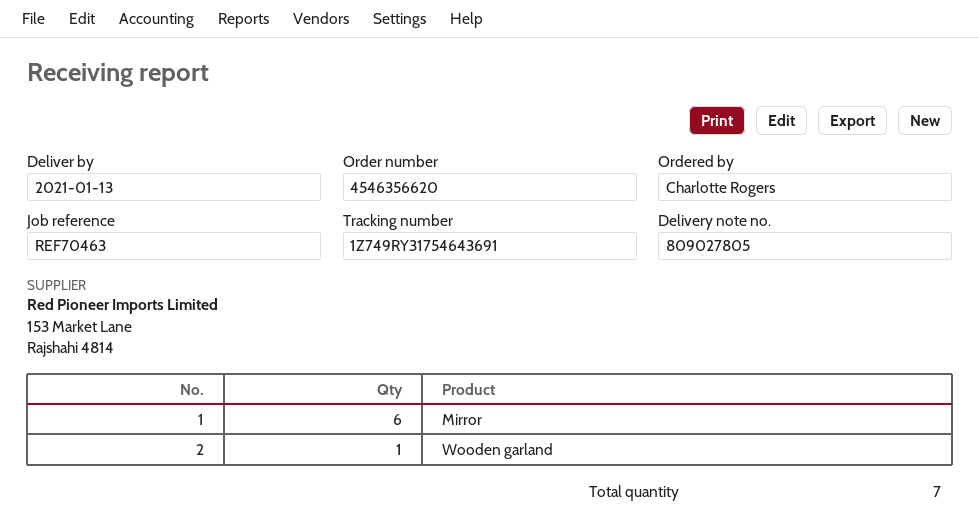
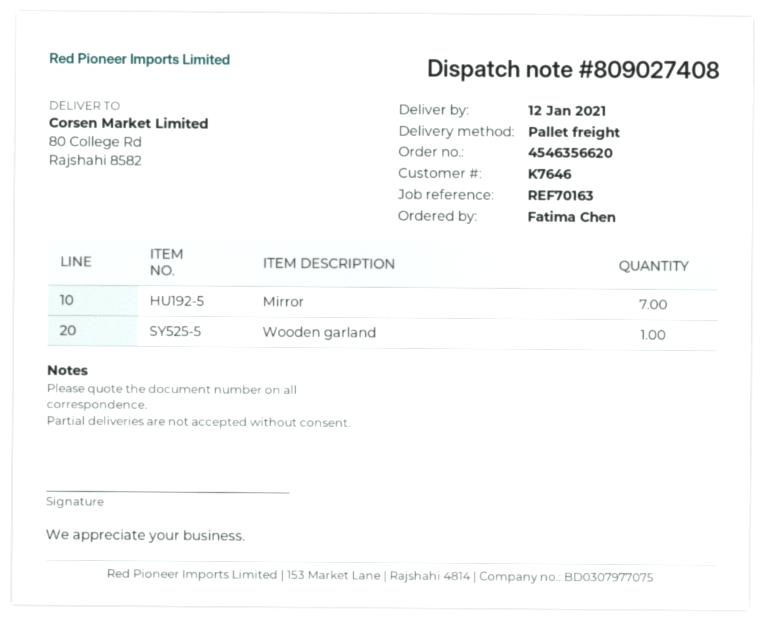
delivery note number: 809027805 -> 809027408
delivery date: 2021-01-13 -> 2021-01-12
reference: REF70463 -> REF70163
ordered by: Charlotte Rogers -> Fatima Chen
Mirror: 6 -> 7

